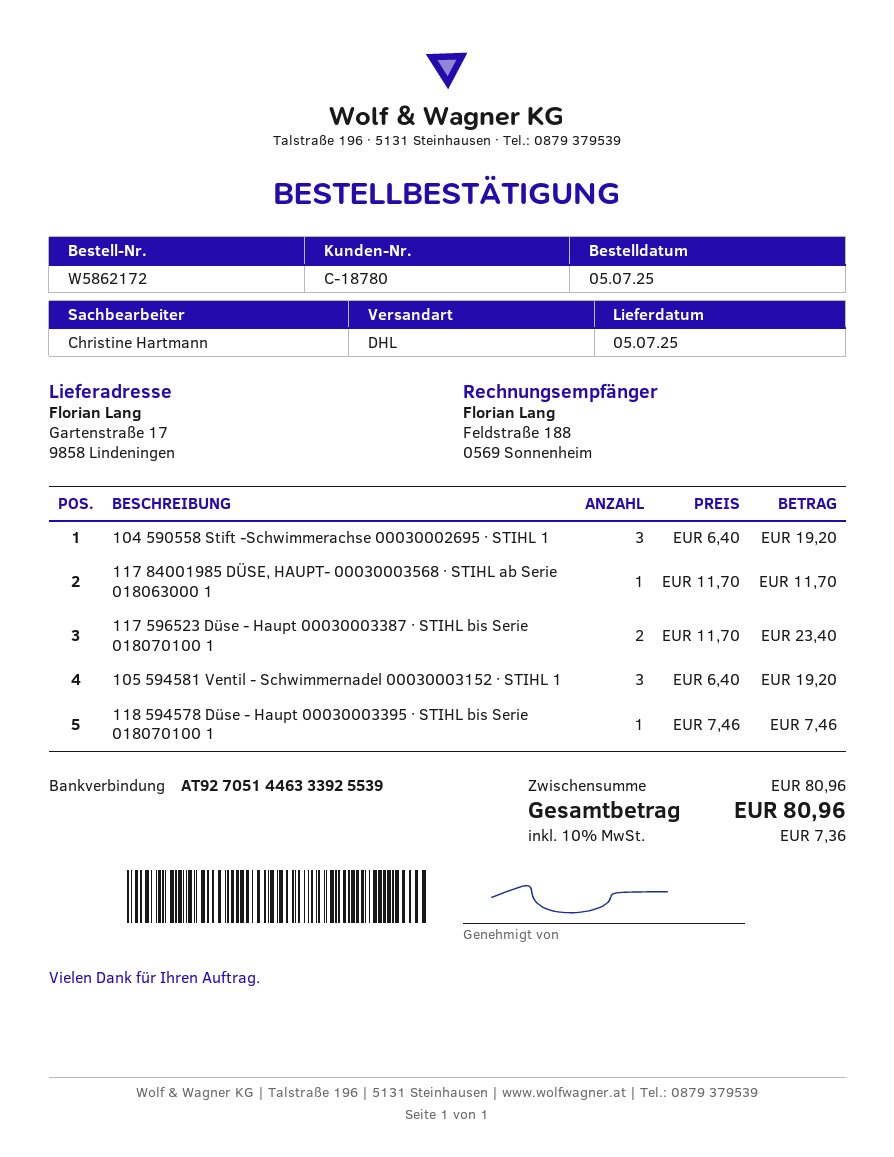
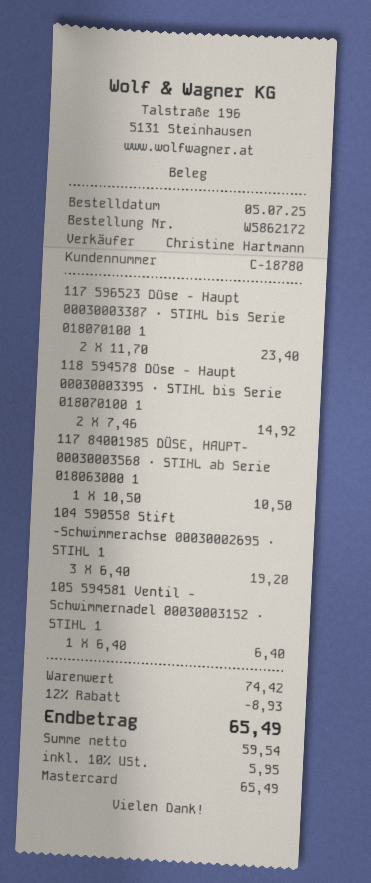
117 84001985 DÜSE, HAUPT- 00030003568 · STIHL ab Serie 018063000 1: 1 x 11.70 = 11.70 -> 1 x 10.50 = 10.50
105 594581 Ventil - Schwimmernadel 00030003152 · STIHL 1: 3 x 6.40 = 19.20 -> 1 x 6.40 = 6.40
118 594578 Düse - Haupt 00030003395 · STIHL bis Serie 018070100 1: 1 x 7.46 = 7.46 -> 2 x 7.46 = 14.92
subtotal: 80.96 -> 74.42
discount: none -> 12% = 8.93
tax: 10% = 7.36 -> 10% = 5.95
total: 80.96 -> 65.49

